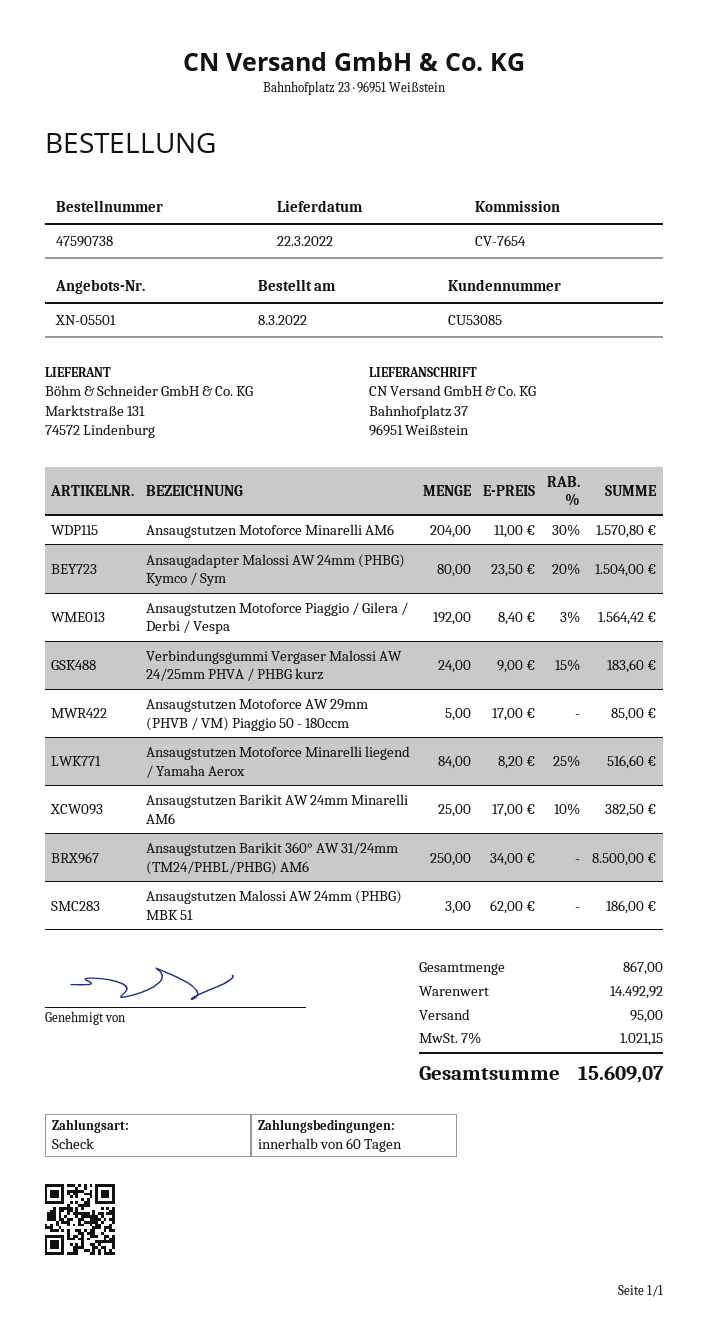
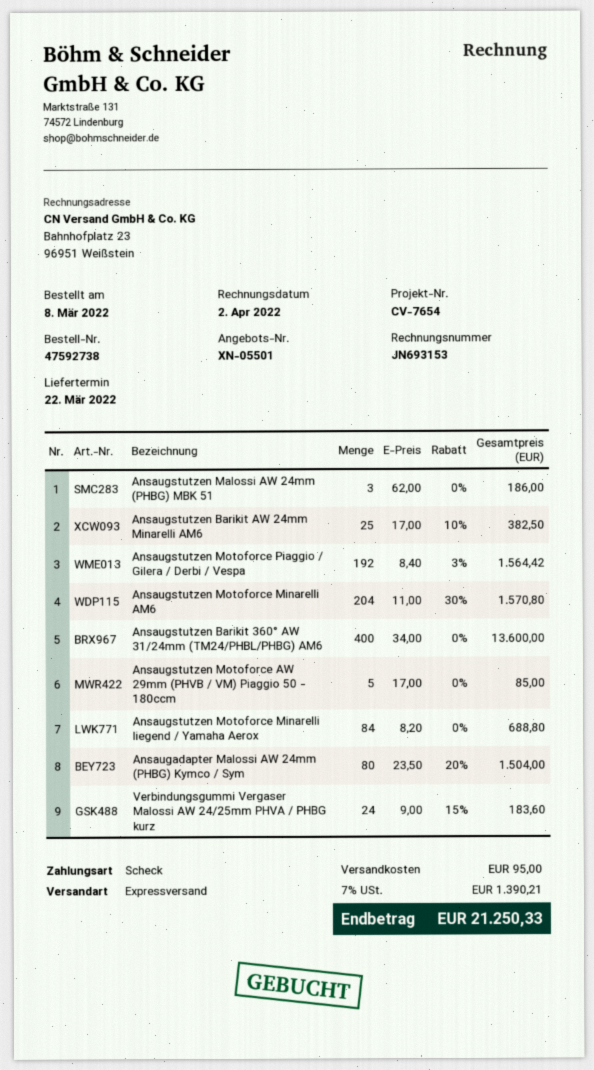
order number: 47590738 -> 47592738
Ansaugstutzen Motoforce Minarelli liegend / Yamaha Aerox: 84 x 8.20 - 25% = 516.60 -> 84 x 8.20 = 688.80
Ansaugstutzen Barikit 360° AW 31/24mm (TM24/PHBL/PHBG) AM6: 250 x 34.00 = 8500.00 -> 400 x 34.00 = 13600.00
tax: 7% = 1021.15 -> 7% = 1390.21
total: 15609.07 -> 21250.33

